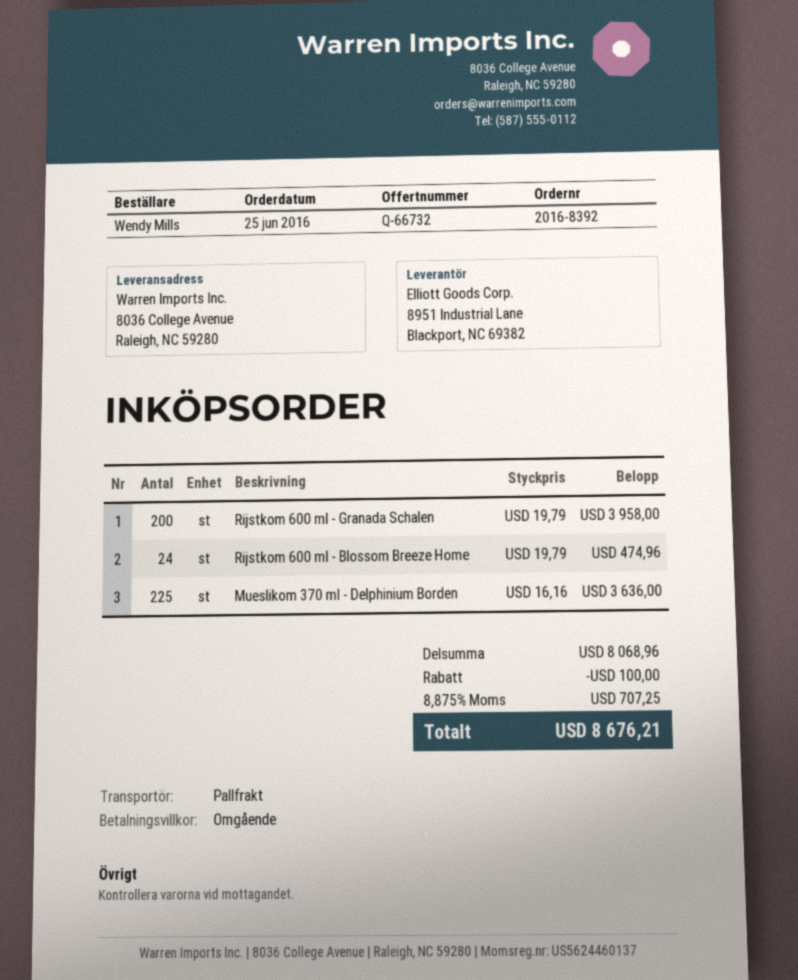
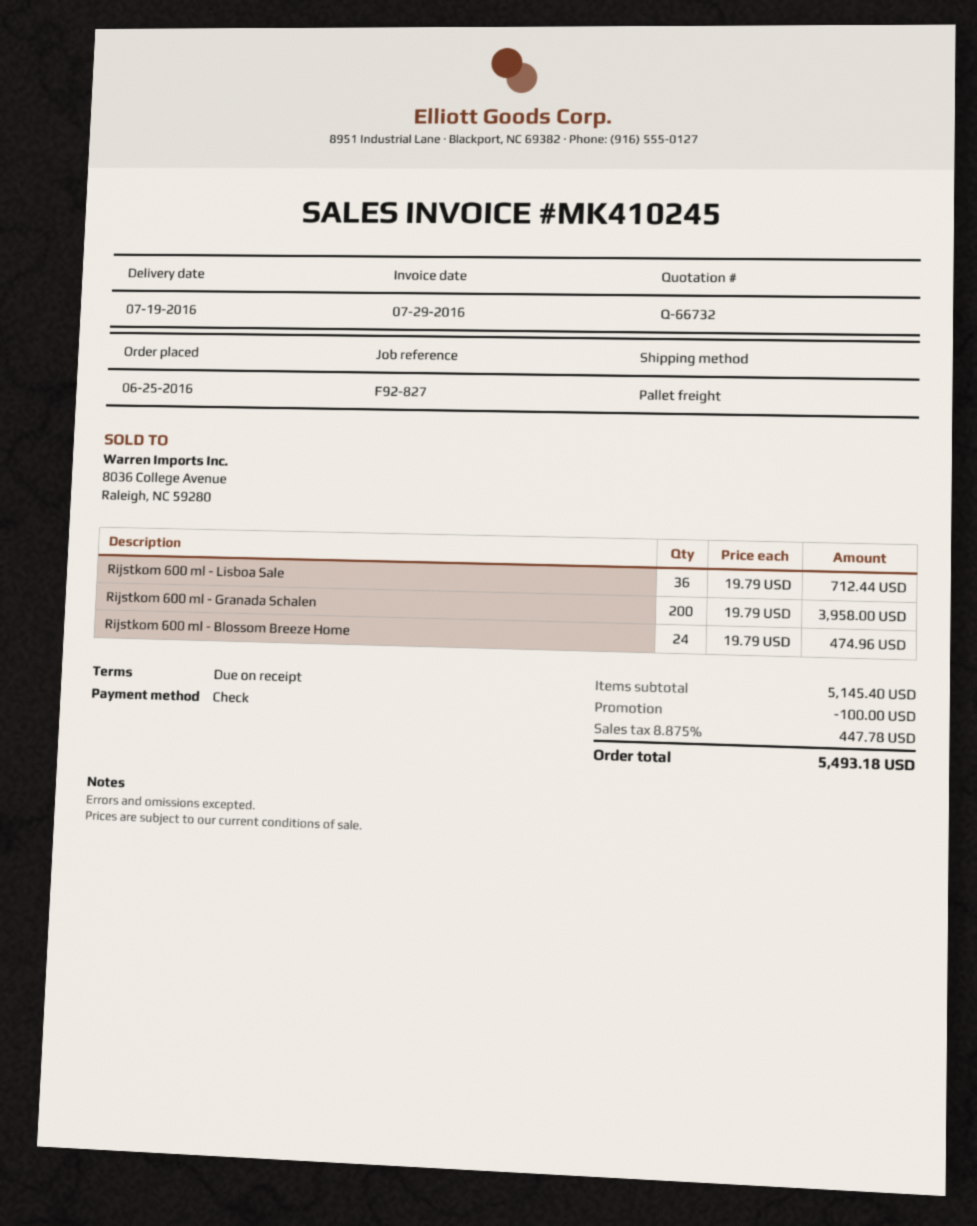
Mueslikom 370 ml - Delphinium Borden: 225 x 16.16 = 3636.00 -> none
Rijstkom 600 ml - Lisboa Sale: none -> 36 x 19.79 = 712.44
subtotal: 8068.96 -> 5145.40
tax: 8.875% = 707.25 -> 8.875% = 447.78
total: 8676.21 -> 5493.18

